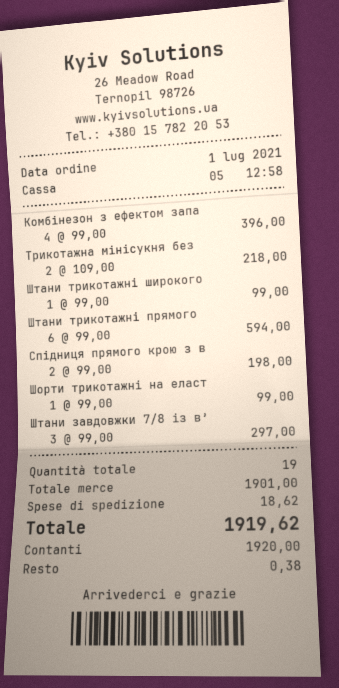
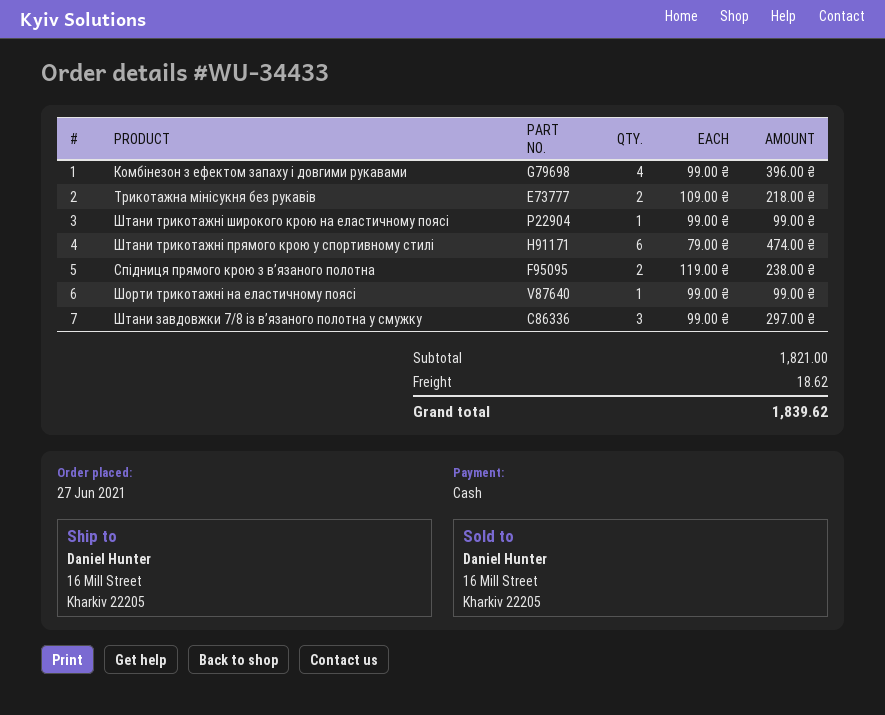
order date: 2021-07-01 -> 2021-06-27
Штани трикотажні прямого: 6 x 99.00 = 594.00 -> 6 x 79.00 = 474.00
Спідниця прямого крою з в: 2 x 99.00 = 198.00 -> 2 x 119.00 = 238.00
subtotal: 1901.00 -> 1821.00
total: 1919.62 -> 1839.62

